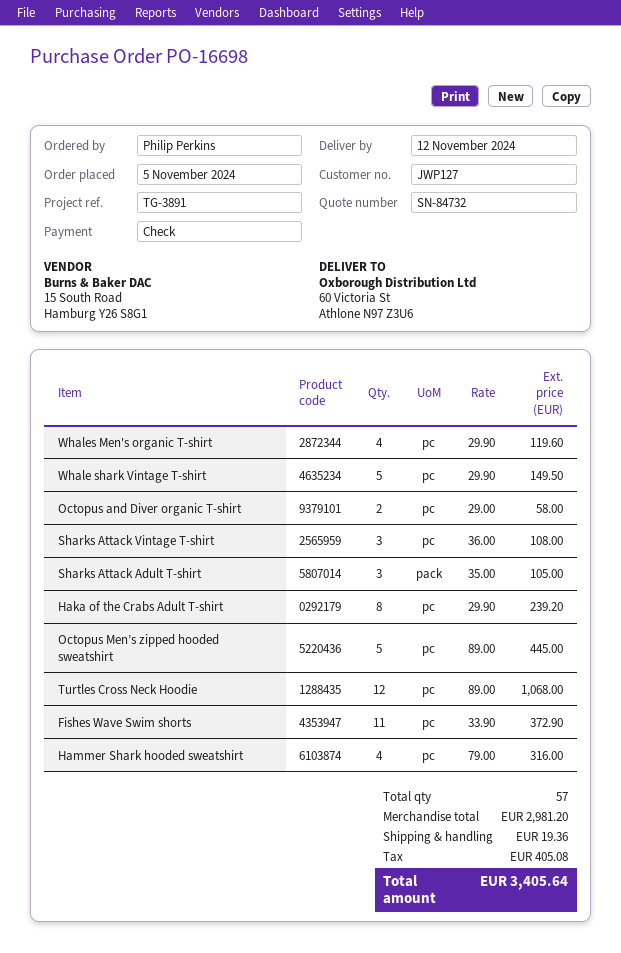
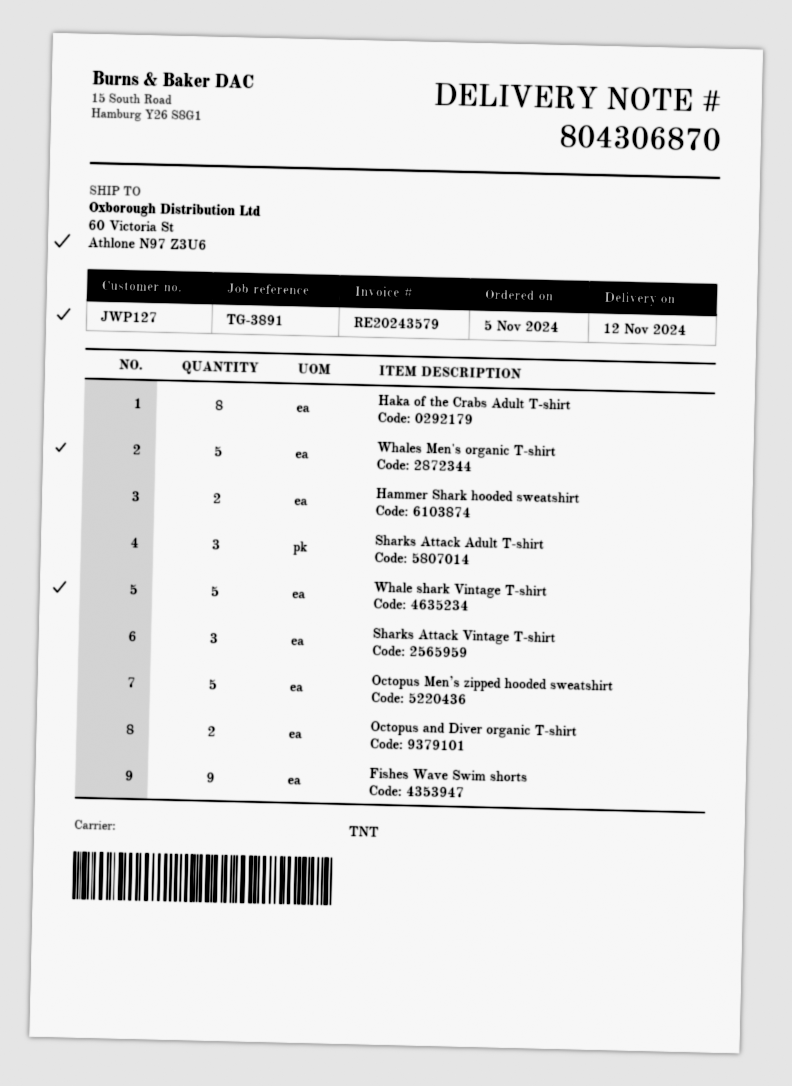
Whales Men's organic T-shirt: 4 -> 5
Turtles Cross Neck Hoodie: 12 -> none
Fishes Wave Swim shorts: 11 -> 9
Hammer Shark hooded sweatshirt: 4 -> 2

